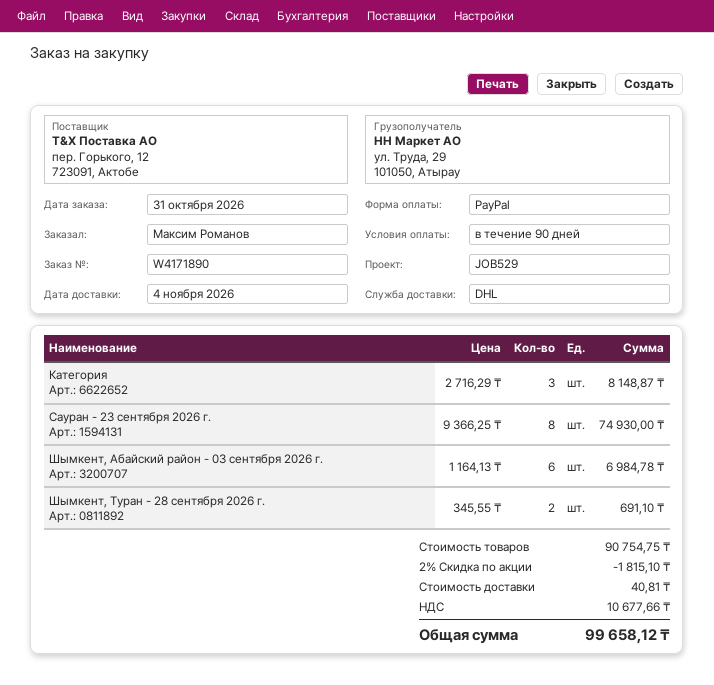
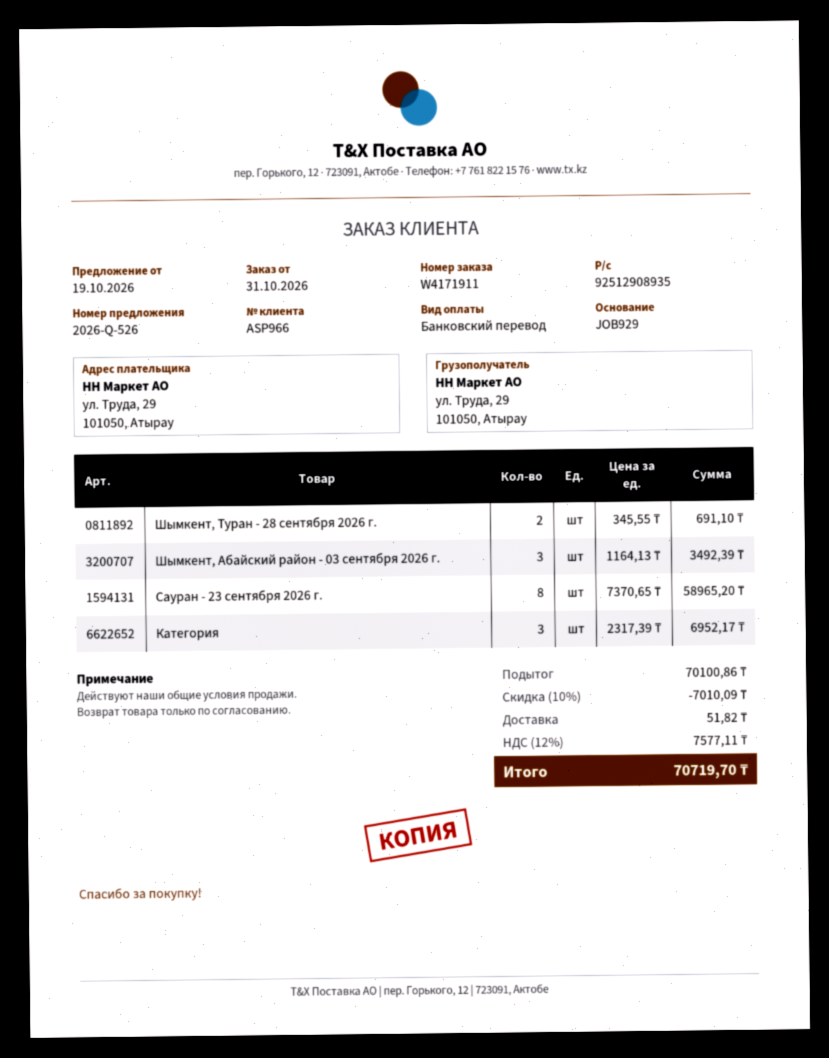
order number: W4171890 -> W4171911
reference: JOB529 -> JOB929
payment method: PayPal -> bank transfer
Категория: 3 x 2716.29 = 8148.87 -> 3 x 2317.39 = 6952.17
Сауран - 23 сентября 2026 г.: 8 x 9366.25 = 74930.00 -> 8 x 7370.65 = 58965.20
Шымкент, Абайский район - 03 сентября 2026 г.: 6 x 1164.13 = 6984.78 -> 3 x 1164.13 = 3492.39
subtotal: 90754.75 -> 70100.86
discount: 2% = 1815.10 -> 10% = 7010.09
shipping: 40.81 -> 51.82
tax: 10677.66 -> 7577.11
total: 99658.12 -> 70719.70

